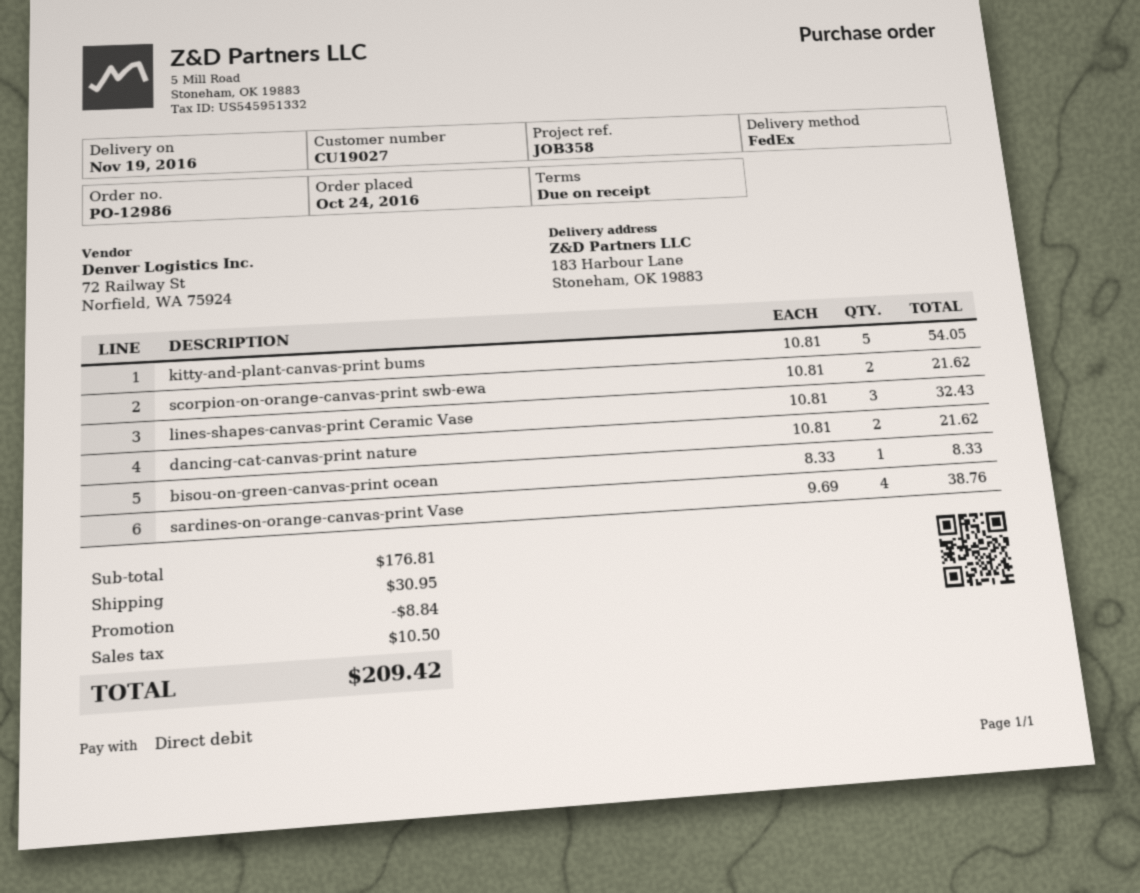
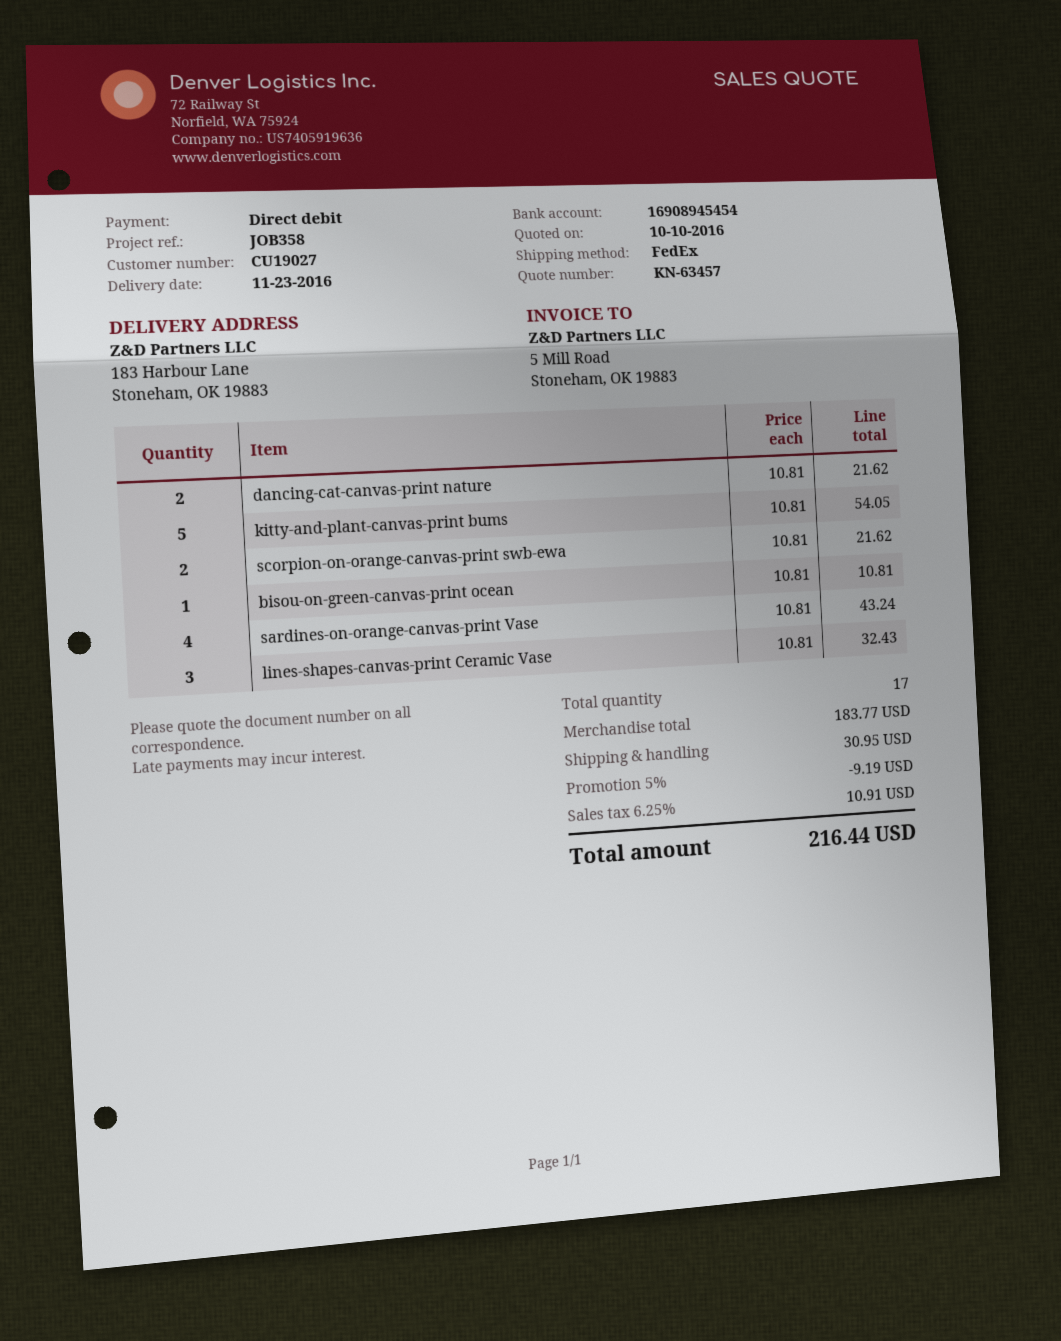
delivery date: 2016-11-19 -> 2016-11-23
bisou-on-green-canvas-print ocean: 1 x 8.33 = 8.33 -> 1 x 10.81 = 10.81
sardines-on-orange-canvas-print Vase: 4 x 9.69 = 38.76 -> 4 x 10.81 = 43.24
subtotal: 176.81 -> 183.77
discount: 8.84 -> 9.19
tax: 10.50 -> 10.91
total: 209.42 -> 216.44

